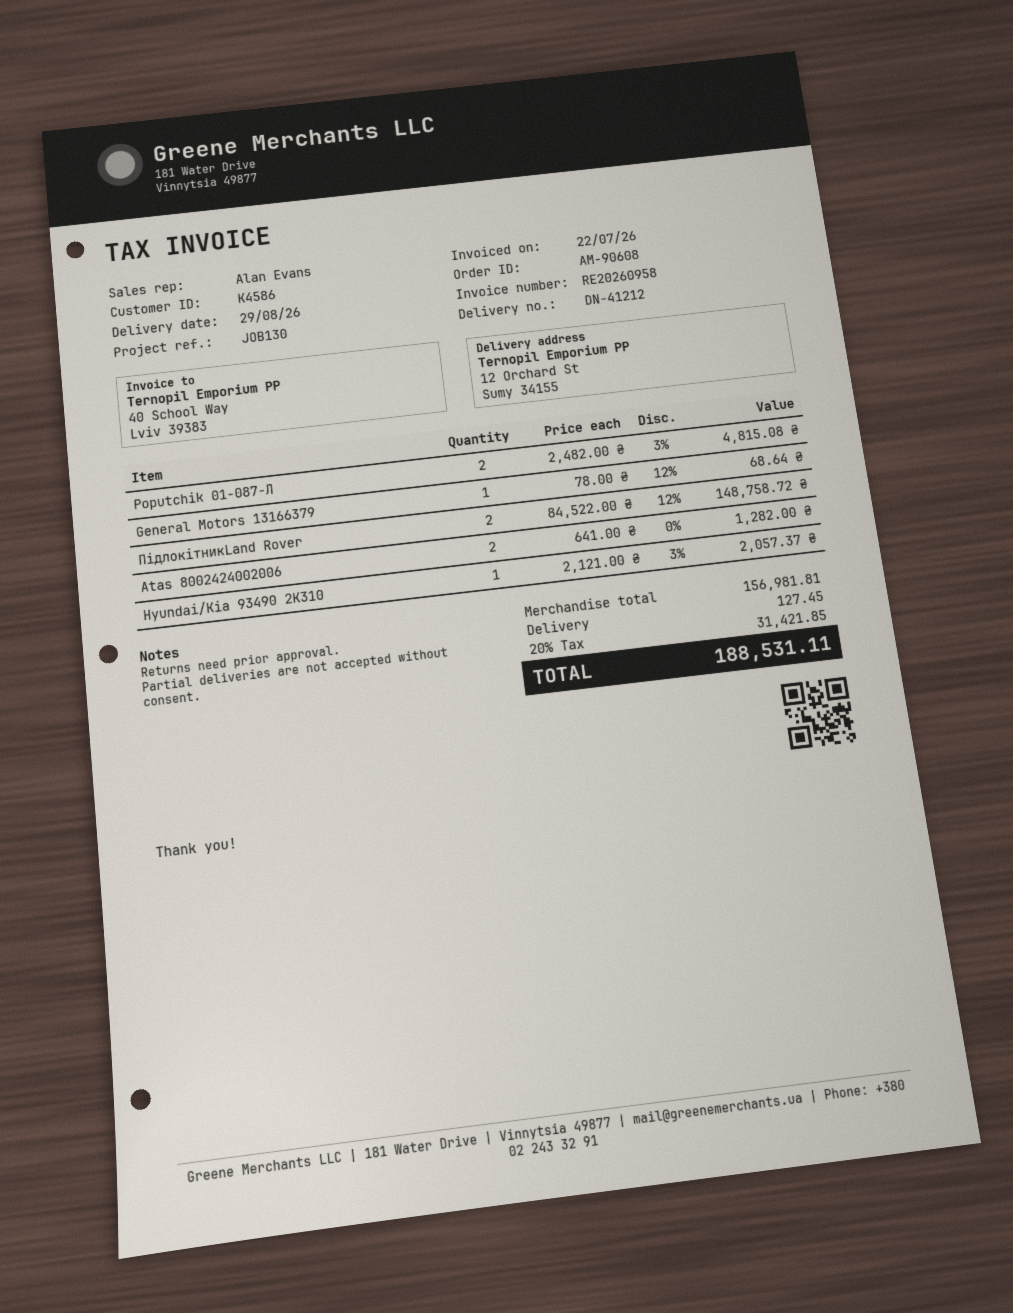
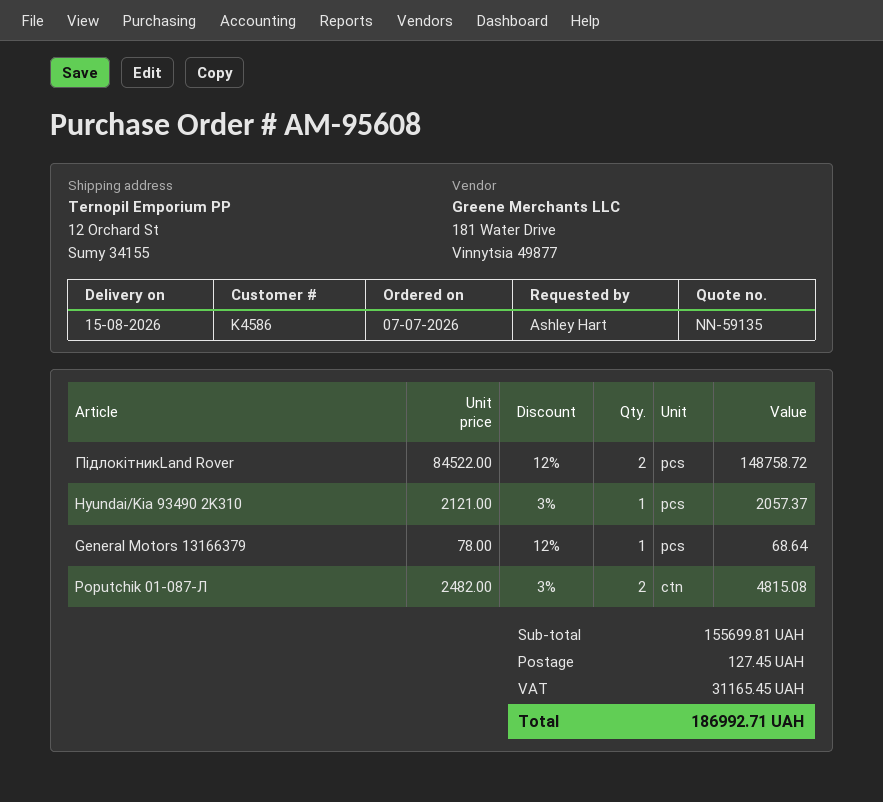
order number: AM-90608 -> AM-95608
delivery date: 2026-08-29 -> 2026-08-15
Atas 8002424002006: 2 x 641.00 = 1282.00 -> none
subtotal: 156981.81 -> 155699.81
tax: 31421.85 -> 31165.45
total: 188531.11 -> 186992.71

